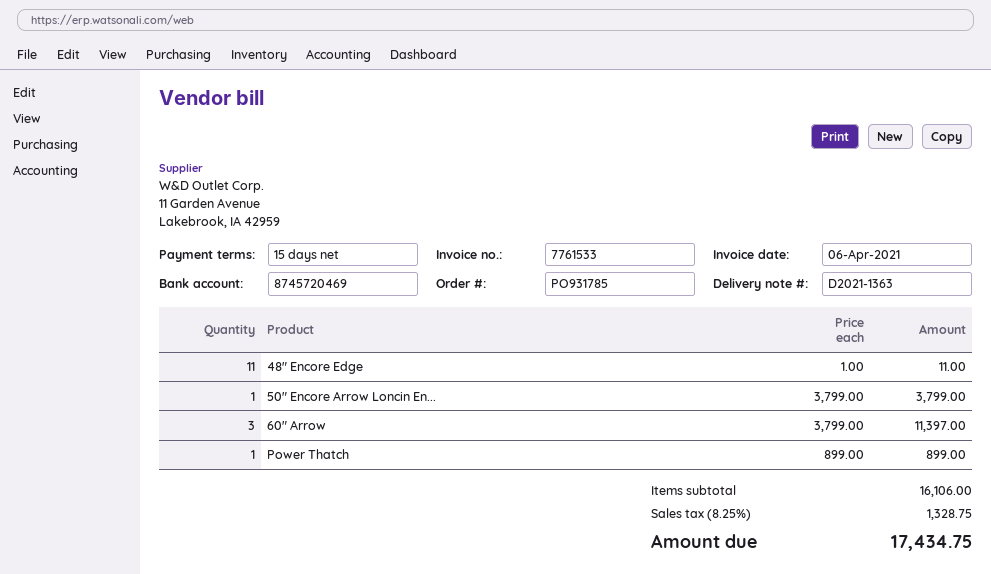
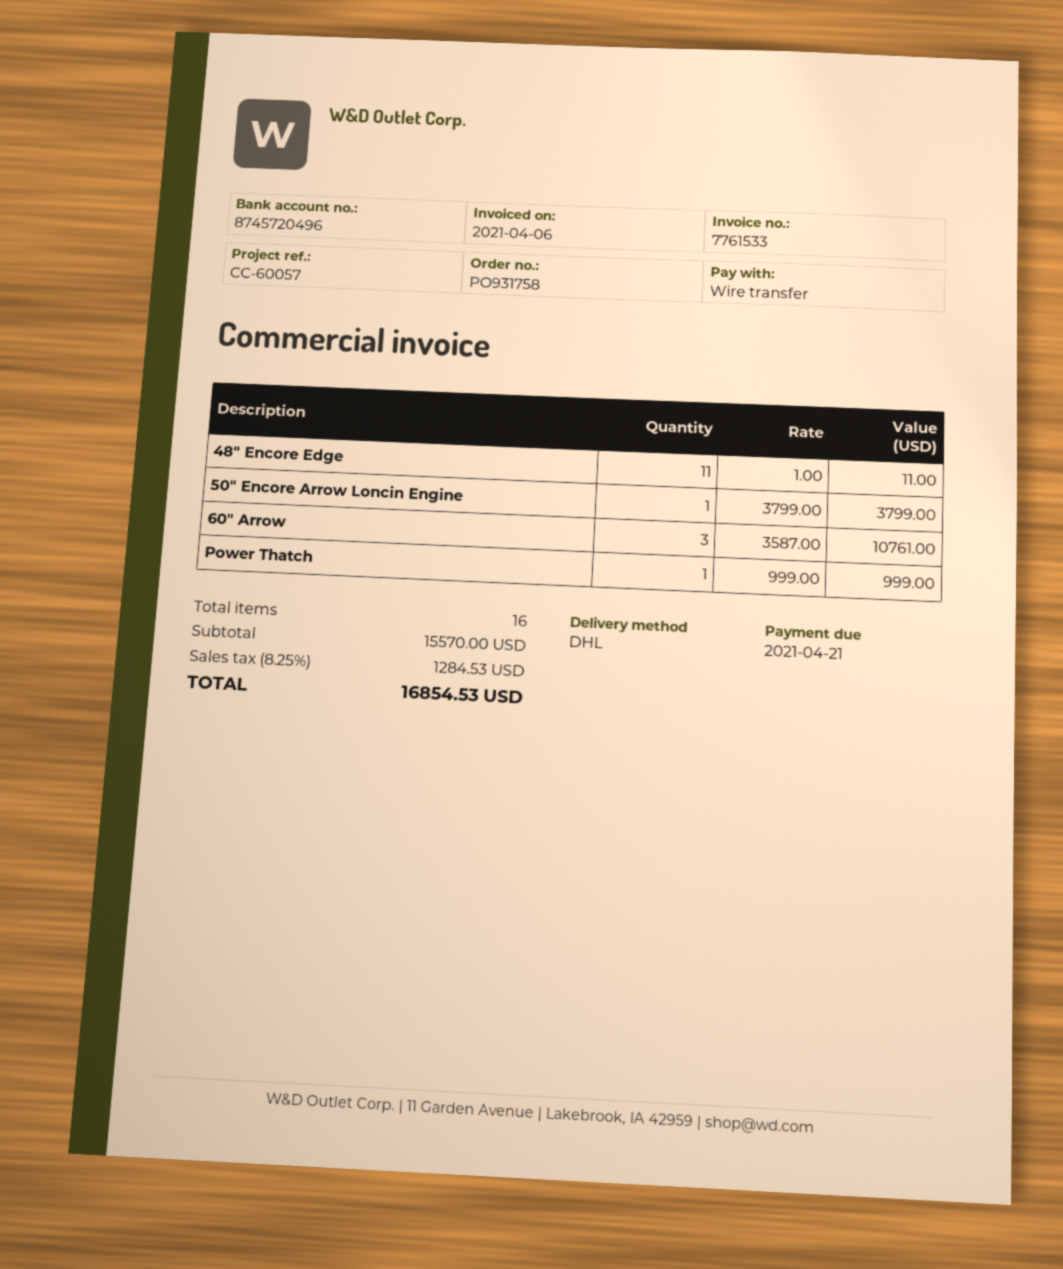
order number: PO931785 -> PO931758
bank account: 8745720469 -> 8745720496
60" Arrow: 3 x 3799.00 = 11397.00 -> 3 x 3587.00 = 10761.00
Power Thatch: 1 x 899.00 = 899.00 -> 1 x 999.00 = 999.00
subtotal: 16106.00 -> 15570.00
tax: 8.25% = 1328.75 -> 8.25% = 1284.53
total: 17434.75 -> 16854.53

